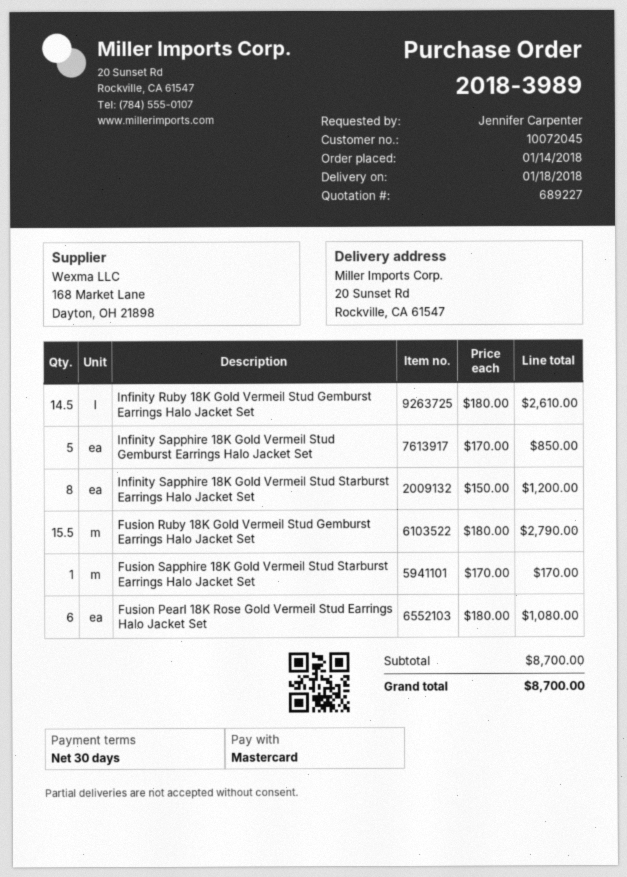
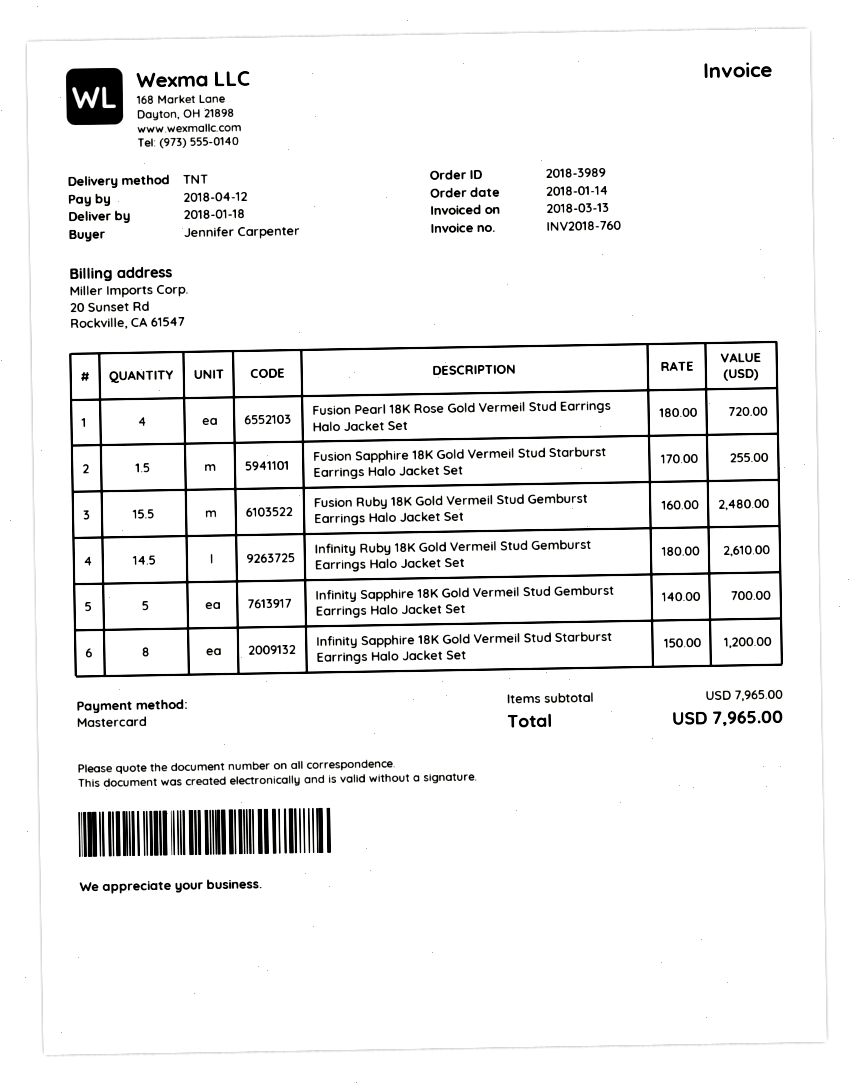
Infinity Sapphire 18K Gold Vermeil Stud Gemburst Earrings Halo Jacket Set: 5 x 170.00 = 850.00 -> 5 x 140.00 = 700.00
Fusion Ruby 18K Gold Vermeil Stud Gemburst Earrings Halo Jacket Set: 15.5 x 180.00 = 2790.00 -> 15.5 x 160.00 = 2480.00
Fusion Sapphire 18K Gold Vermeil Stud Starburst Earrings Halo Jacket Set: 1 x 170.00 = 170.00 -> 1.5 x 170.00 = 255.00
Fusion Pearl 18K Rose Gold Vermeil Stud Earrings Halo Jacket Set: 6 x 180.00 = 1080.00 -> 4 x 180.00 = 720.00
subtotal: 8700.00 -> 7965.00
total: 8700.00 -> 7965.00

